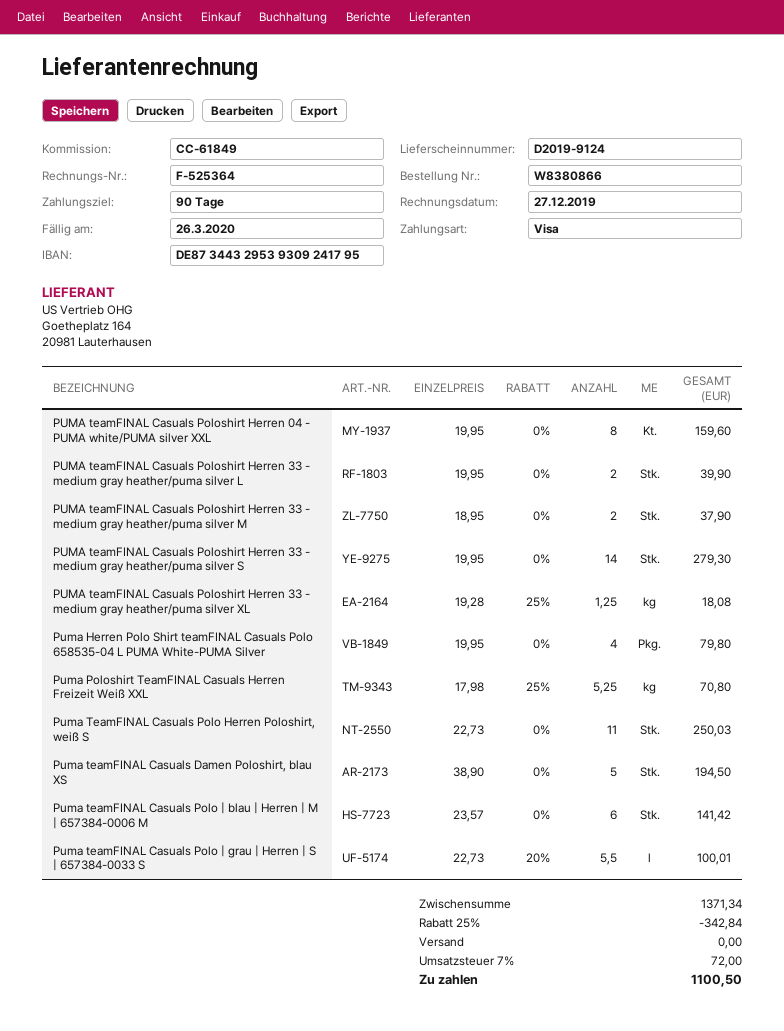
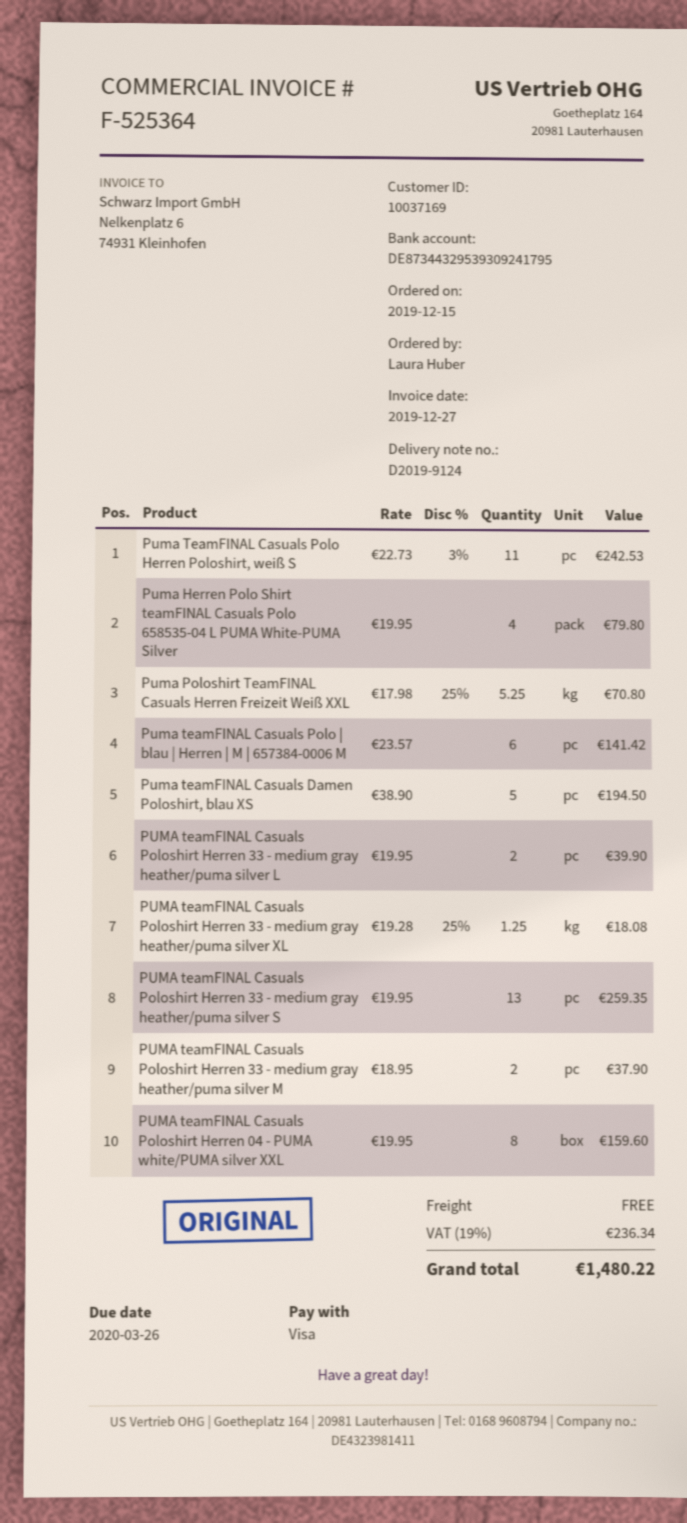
PUMA teamFINAL Casuals Poloshirt Herren 33 - medium gray heather/puma silver S: 14 x 19.95 = 279.30 -> 13 x 19.95 = 259.35
Puma TeamFINAL Casuals Polo Herren Poloshirt, weiß S: 11 x 22.73 = 250.03 -> 11 x 22.73 - 3% = 242.53
Puma teamFINAL Casuals Polo | grau | Herren | S | 657384-0033 S: 5.5 x 22.73 - 20% = 100.01 -> none
discount: 25% = 342.84 -> none
tax: 7% = 72.00 -> 19% = 236.34
total: 1100.50 -> 1480.22

